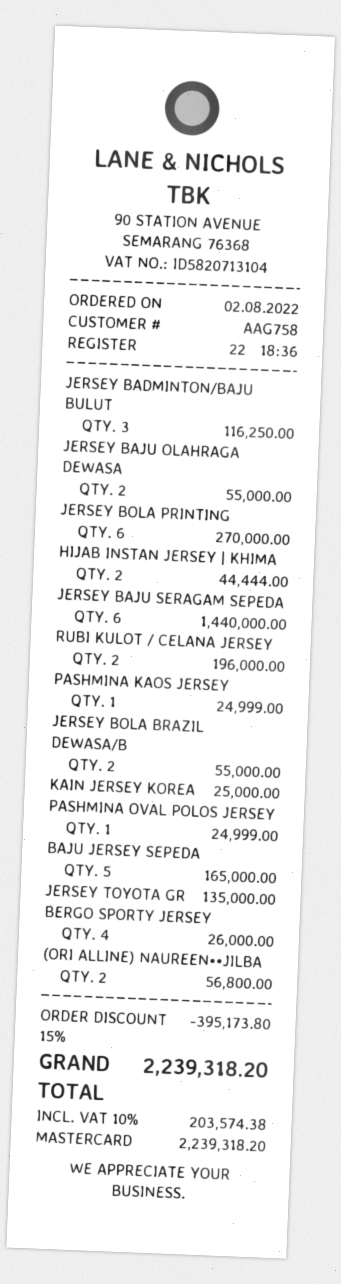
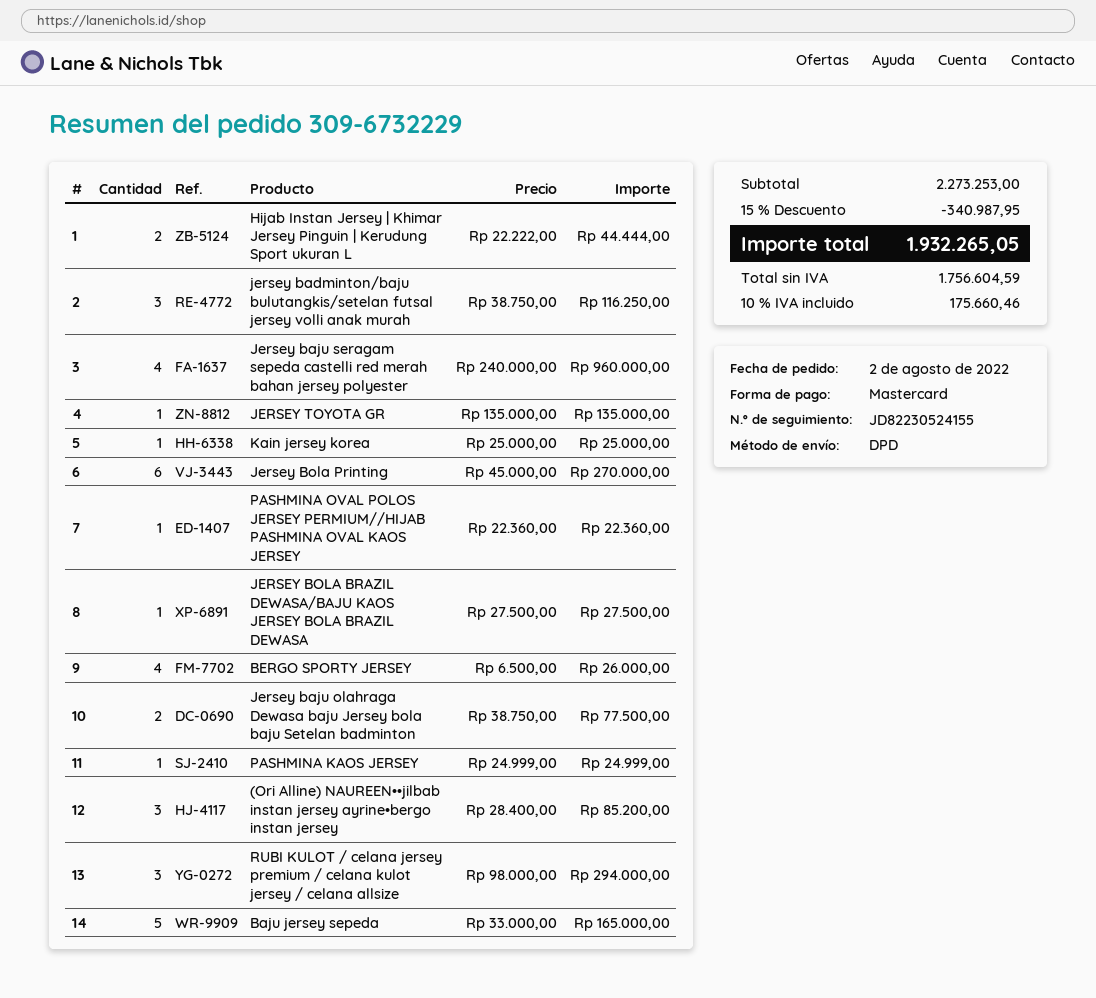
JERSEY BAJU OLAHRAGA DEWASA: 2 for 55000.00 -> 2 for 77500.00
JERSEY BAJU SERAGAM SEPEDA: 6 for 1440000.00 -> 4 for 960000.00
RUBI KULOT / CELANA JERSEY: 2 for 196000.00 -> 3 for 294000.00
JERSEY BOLA BRAZIL DEWASA/B: 2 for 55000.00 -> 1 for 27500.00
PASHMINA OVAL POLOS JERSEY: 1 for 24999.00 -> 1 for 22360.00
(ORI ALLINE) NAUREEN••JILBA: 2 for 56800.00 -> 3 for 85200.00
discount: 15% = 395173.80 -> 15% = 340987.95
tax: 10% = 203574.38 -> 10% = 175660.46
total: 2239318.20 -> 1932265.05

